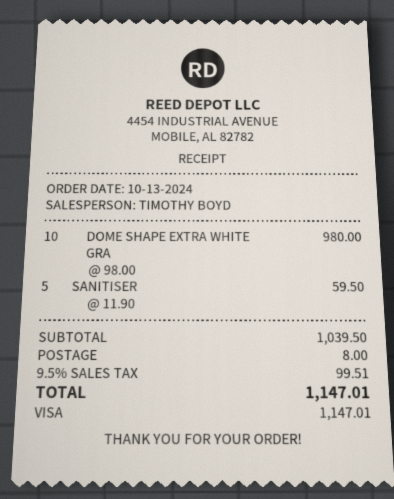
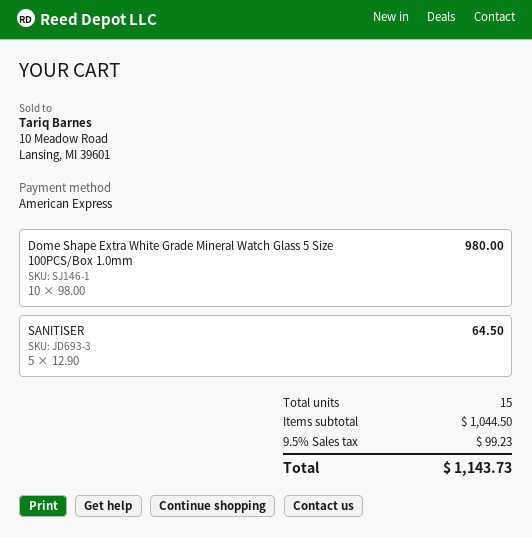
payment method: Visa -> American Express
SANITISER: 5 x 11.90 = 59.50 -> 5 x 12.90 = 64.50
subtotal: 1039.50 -> 1044.50
shipping: 8.00 -> none
tax: 9.5% = 99.51 -> 9.5% = 99.23
total: 1147.01 -> 1143.73

